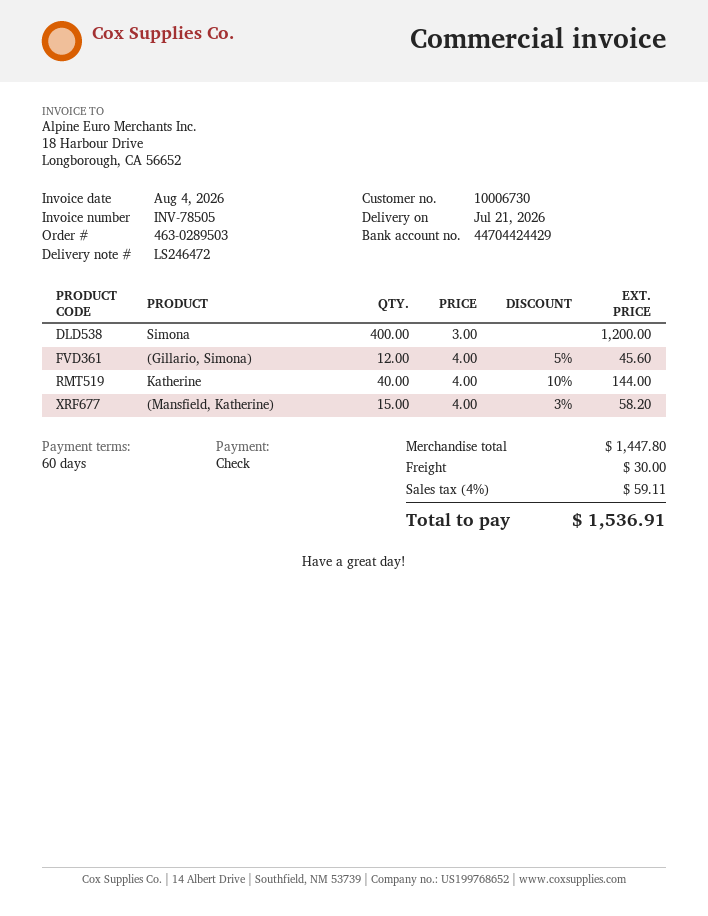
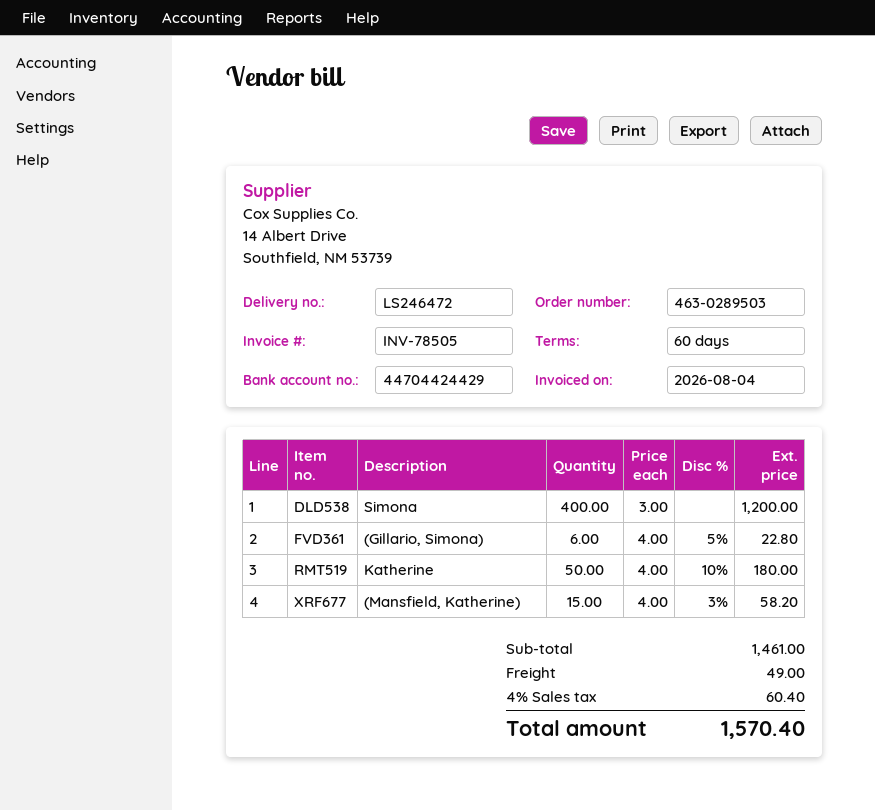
(Gillario, Simona): 12 x 4.00 - 5% = 45.60 -> 6 x 4.00 - 5% = 22.80
Katherine: 40 x 4.00 - 10% = 144.00 -> 50 x 4.00 - 10% = 180.00
subtotal: 1447.80 -> 1461.00
shipping: 30.00 -> 49.00
tax: 4% = 59.11 -> 4% = 60.40
total: 1536.91 -> 1570.40

